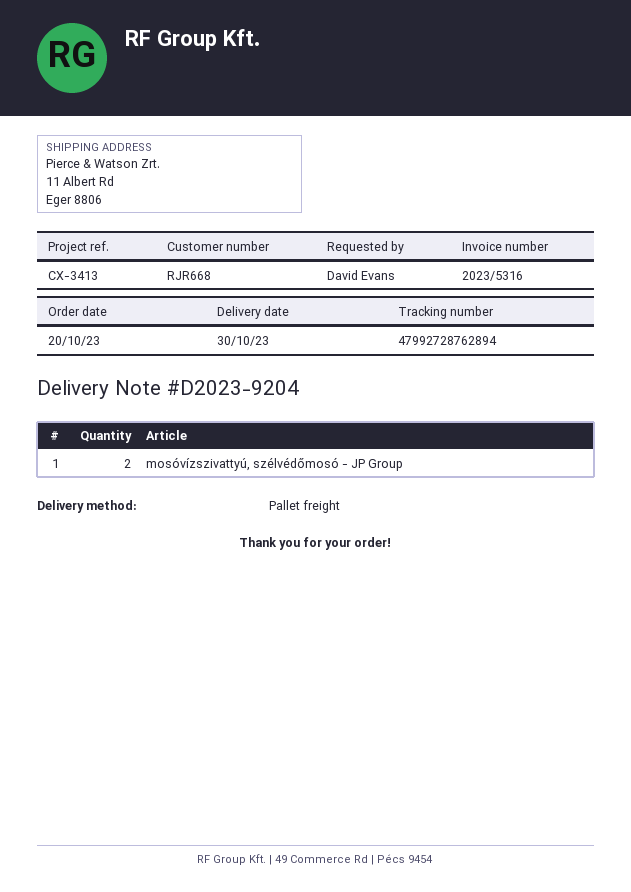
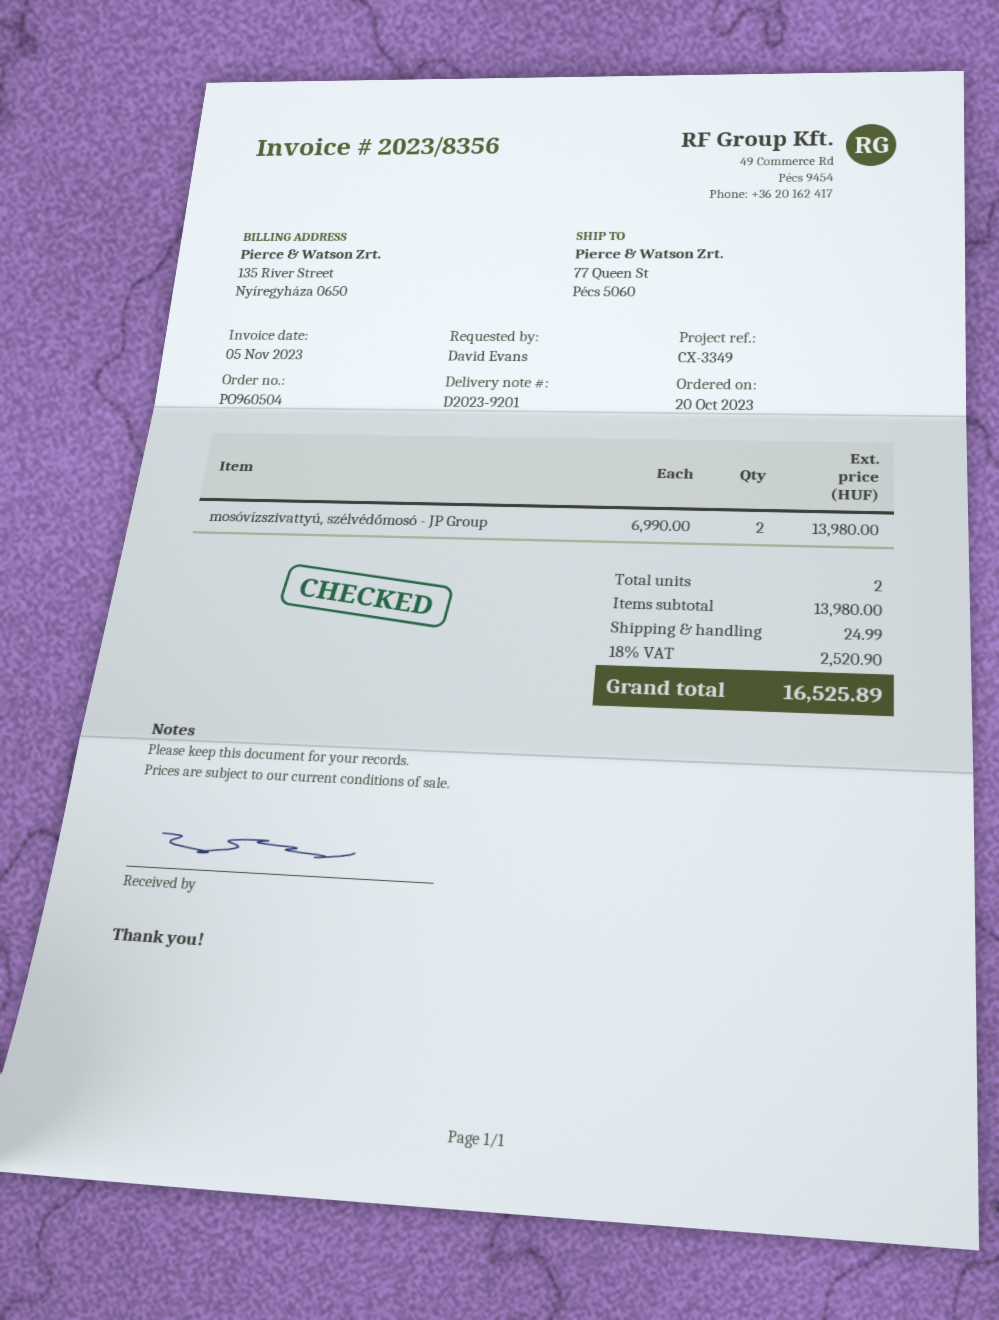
delivery note number: D2023-9204 -> D2023-9201
invoice number: 2023/5316 -> 2023/8356
reference: CX-3413 -> CX-3349
ship to: 11 Albert Rd, Eger 8806 -> 77 Queen St, Pécs 5060

